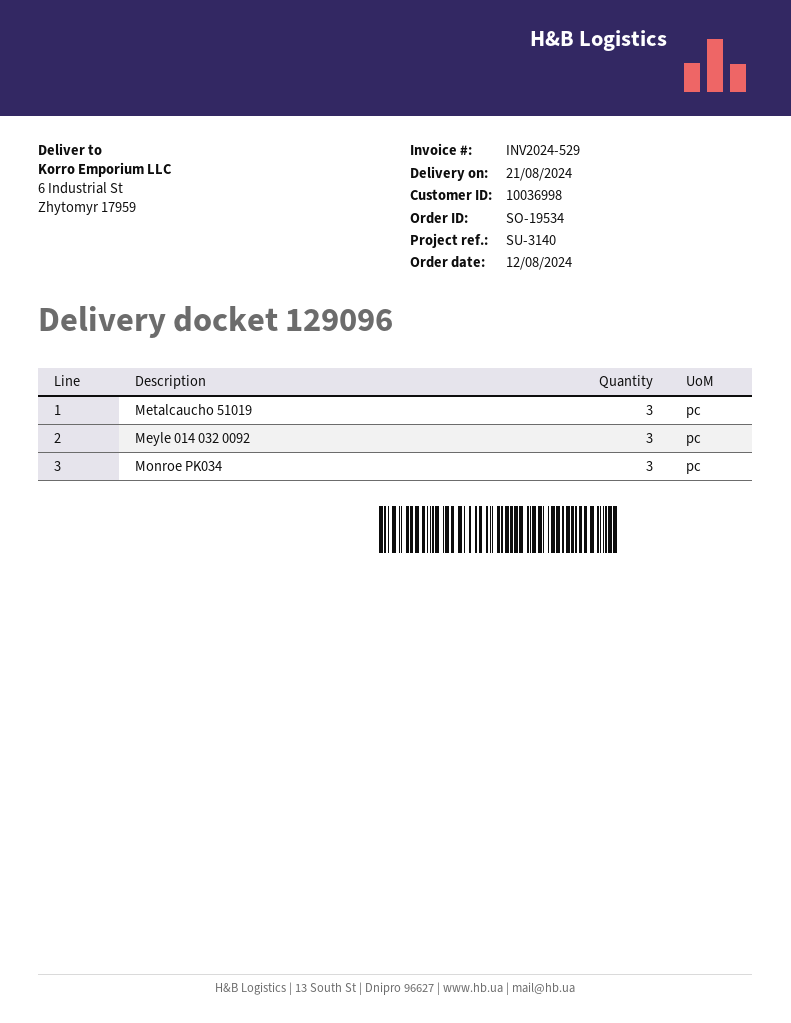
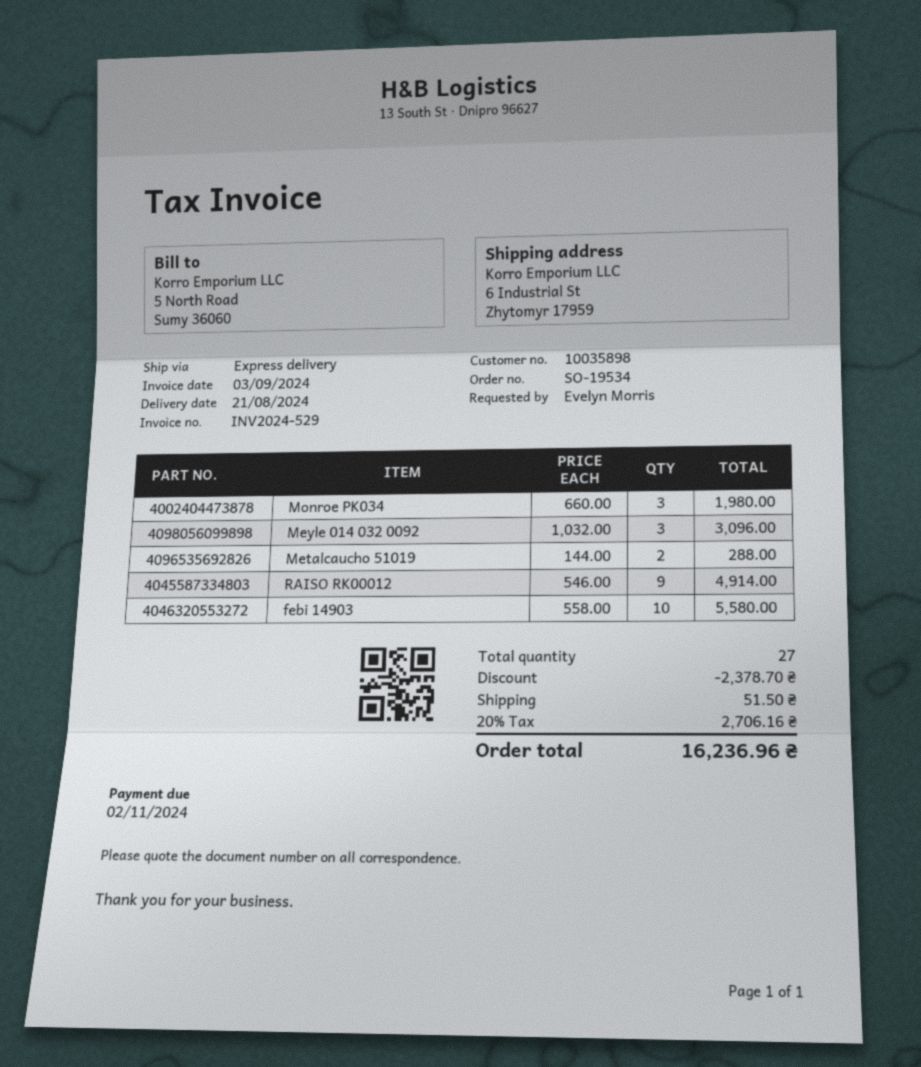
customer number: 10036998 -> 10035898
Metalcaucho 51019: 3 -> 2
RAISO RK00012: none -> 9
febi 14903: none -> 10

